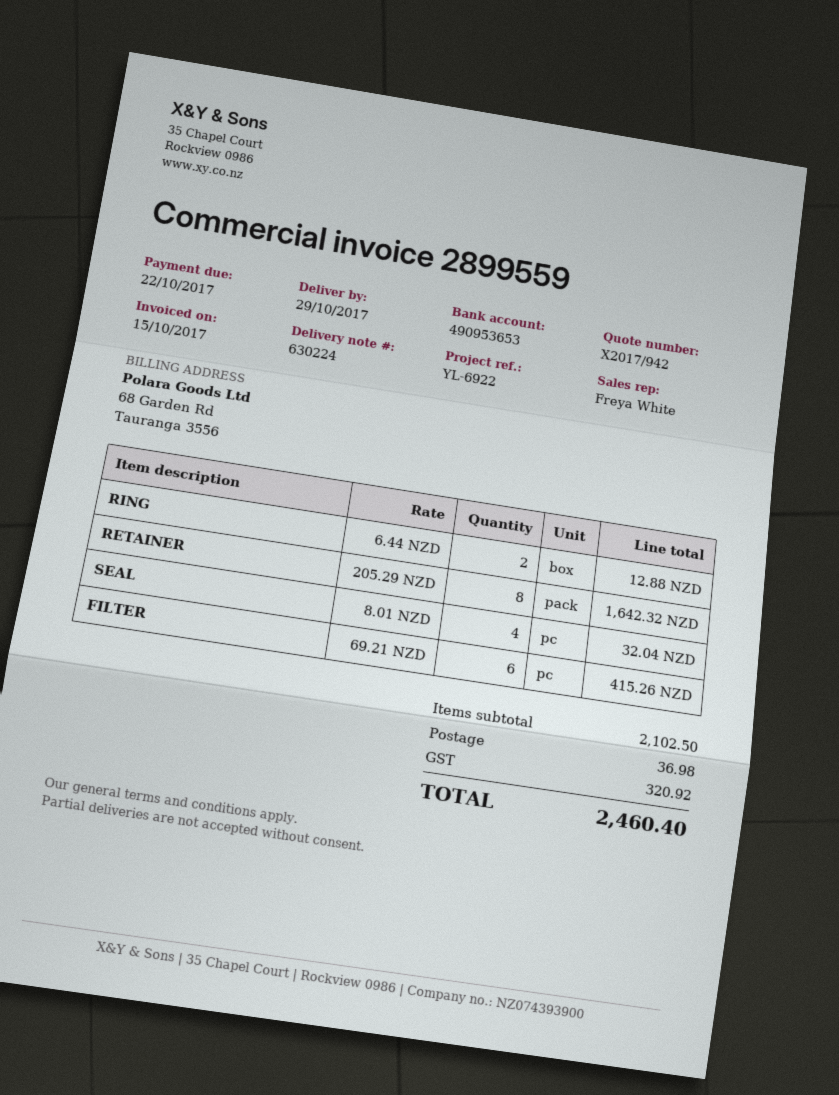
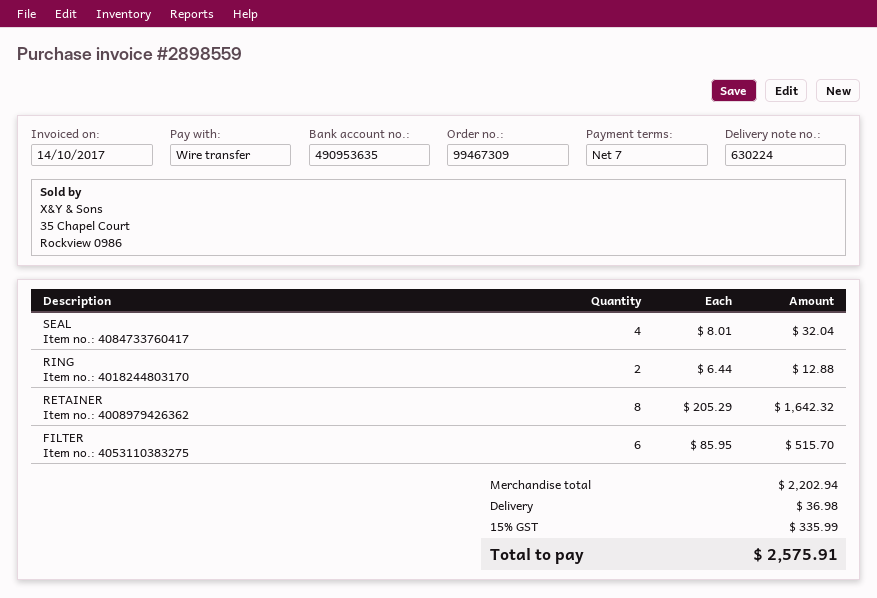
invoice number: 2899559 -> 2898559
invoice date: 2017-10-15 -> 2017-10-14
bank account: 490953653 -> 490953635
FILTER: 6 x 69.21 = 415.26 -> 6 x 85.95 = 515.70
subtotal: 2102.50 -> 2202.94
tax: 320.92 -> 335.99
total: 2460.40 -> 2575.91

